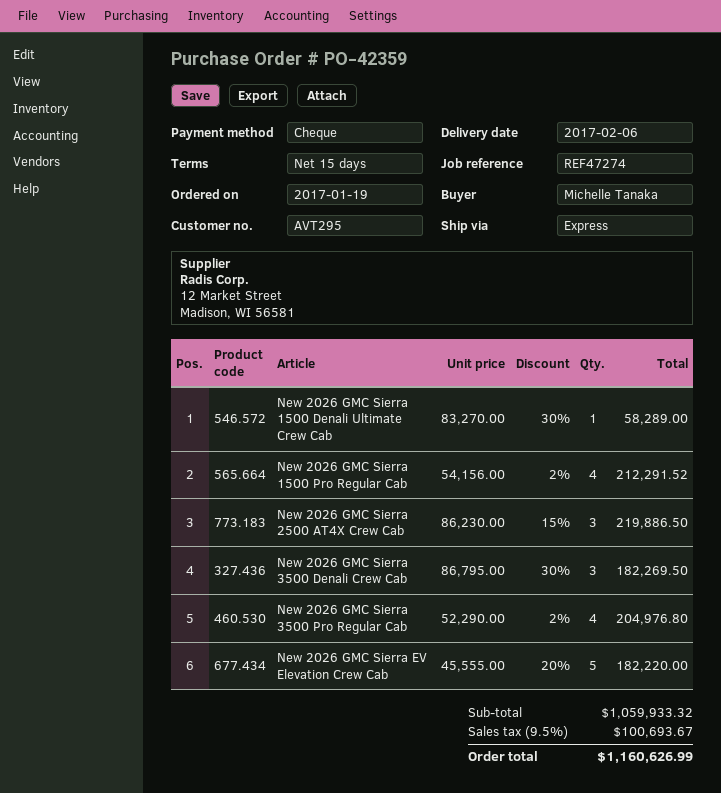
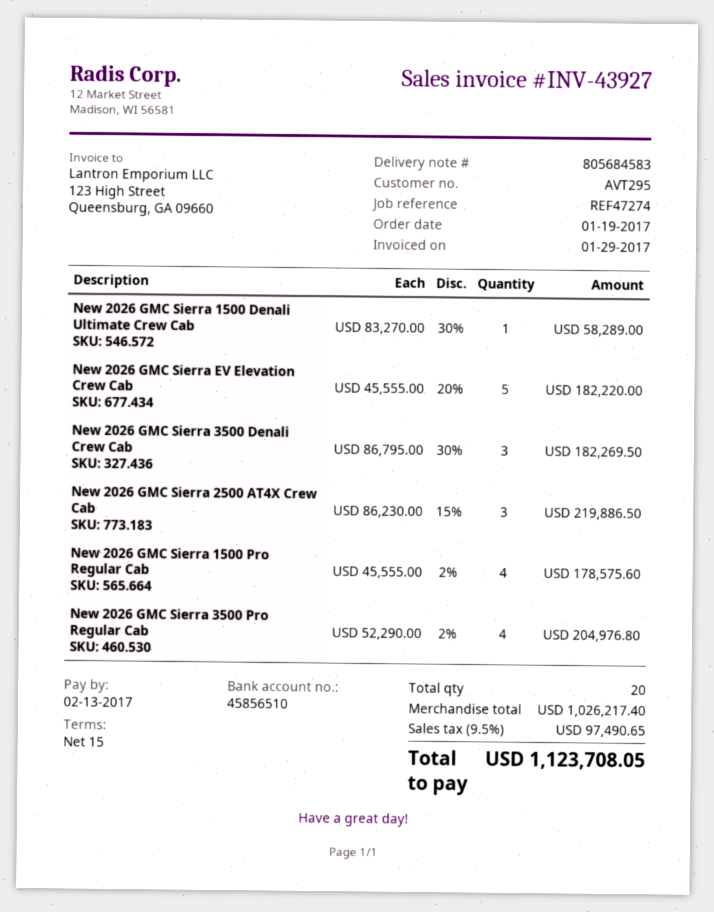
New 2026 GMC Sierra 1500 Pro Regular Cab: 4 x 54156.00 - 2% = 212291.52 -> 4 x 45555.00 - 2% = 178575.60
subtotal: 1059933.32 -> 1026217.40
tax: 9.5% = 100693.67 -> 9.5% = 97490.65
total: 1160626.99 -> 1123708.05

